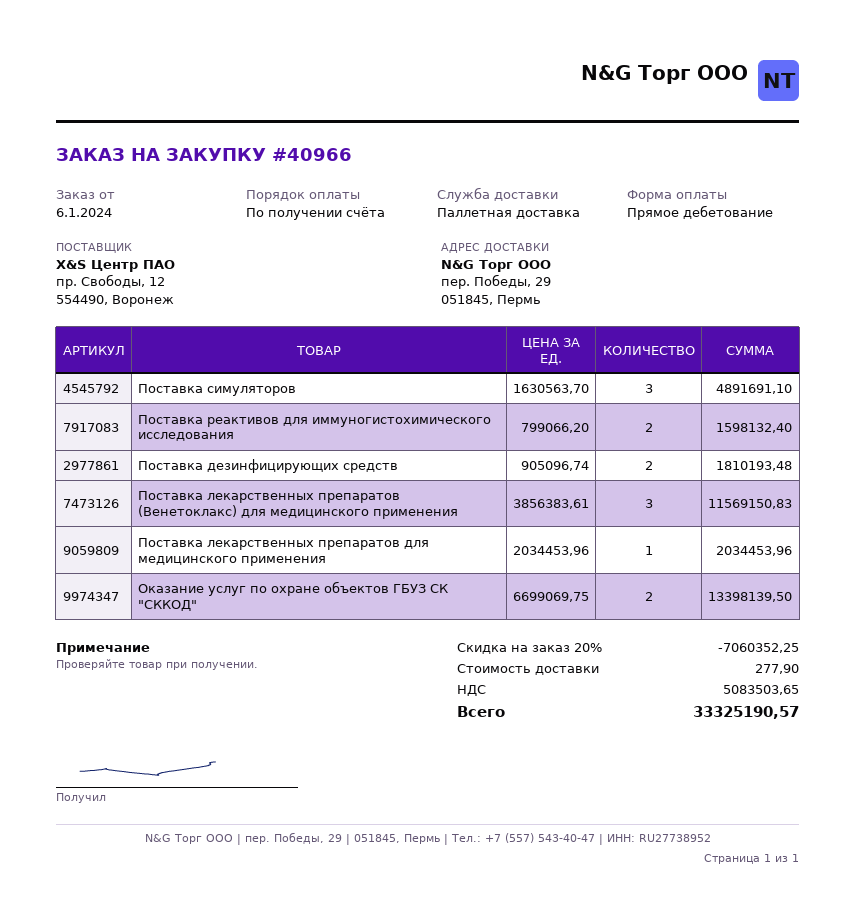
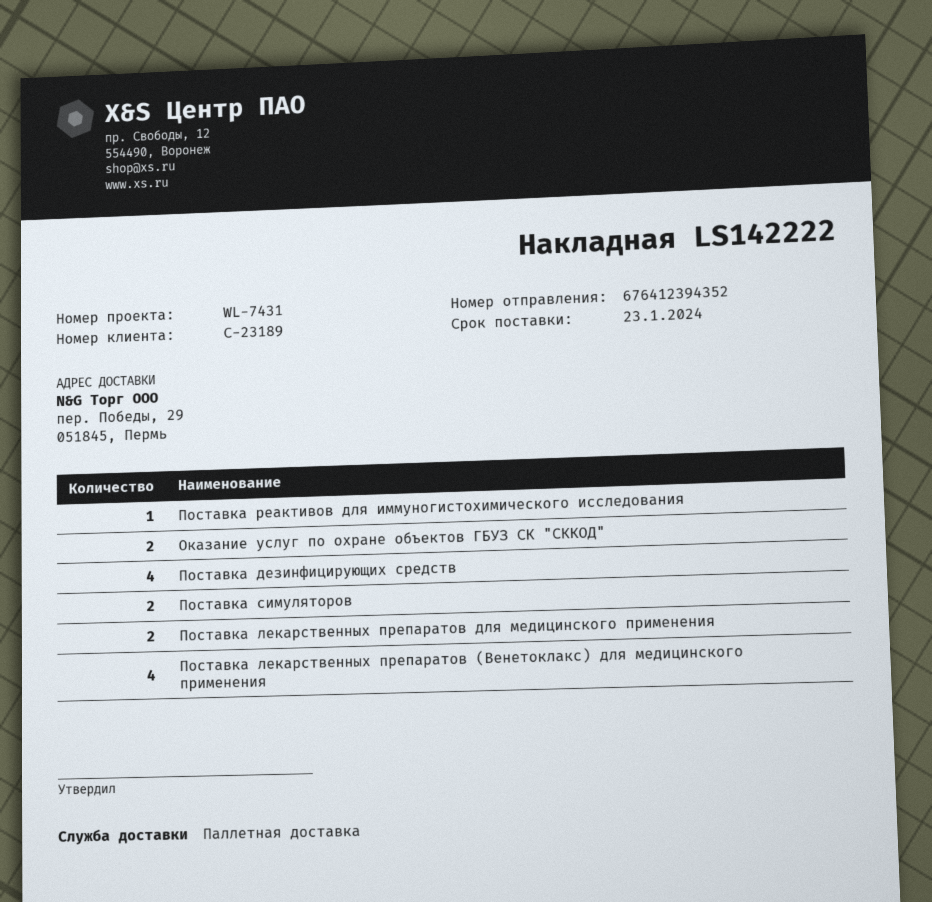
Поставка симуляторов: 3 -> 2
Поставка реактивов для иммуногистохимического исследования: 2 -> 1
Поставка дезинфицирующих средств: 2 -> 4
Поставка лекарственных препаратов (Венетоклакс) для медицинского применения: 3 -> 4
Поставка лекарственных препаратов для медицинского применения: 1 -> 2

